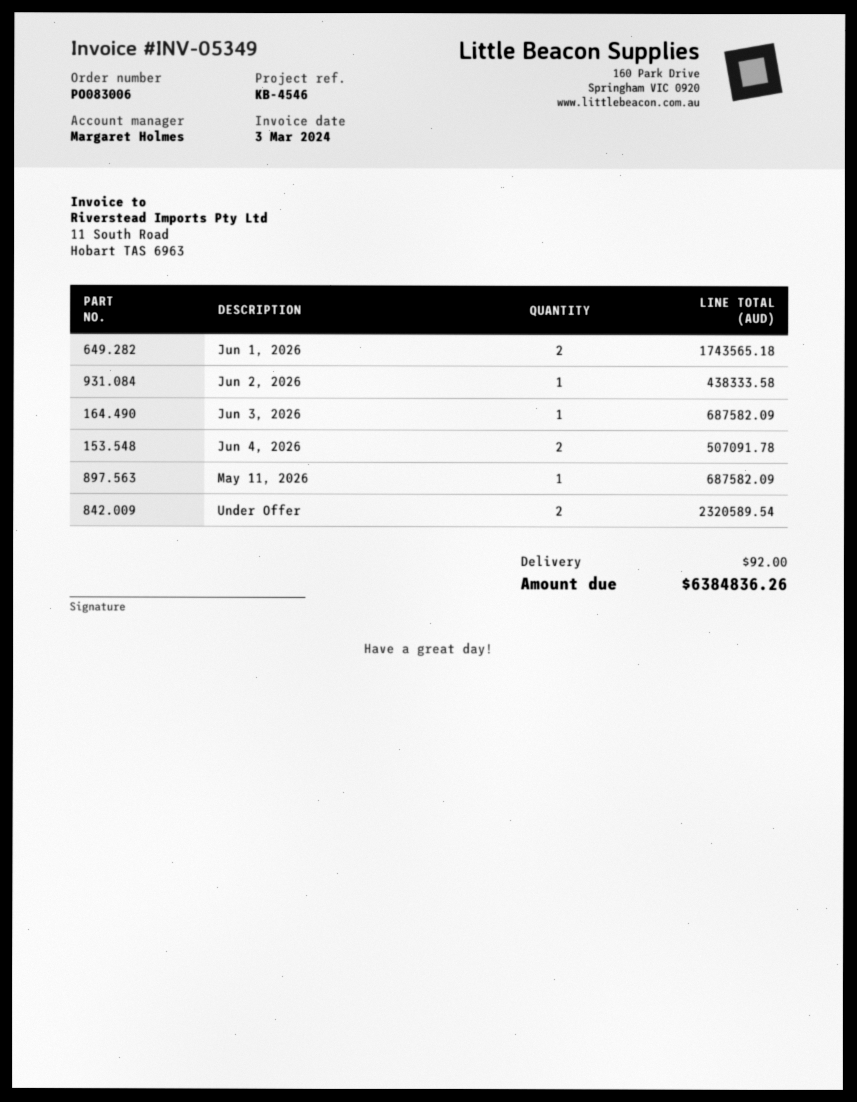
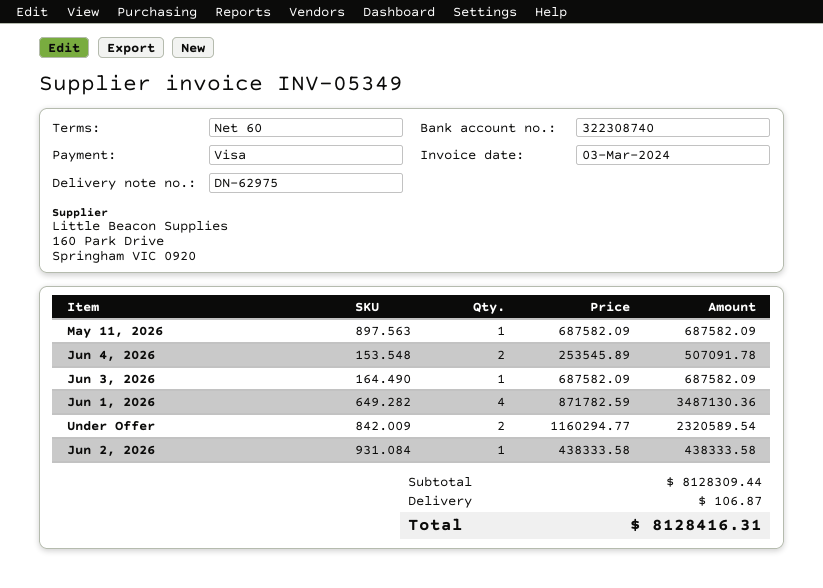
Jun 1, 2026: 2 for 1743565.18 -> 4 for 3487130.36
shipping: 92.00 -> 106.87
total: 6384836.26 -> 8128416.31

